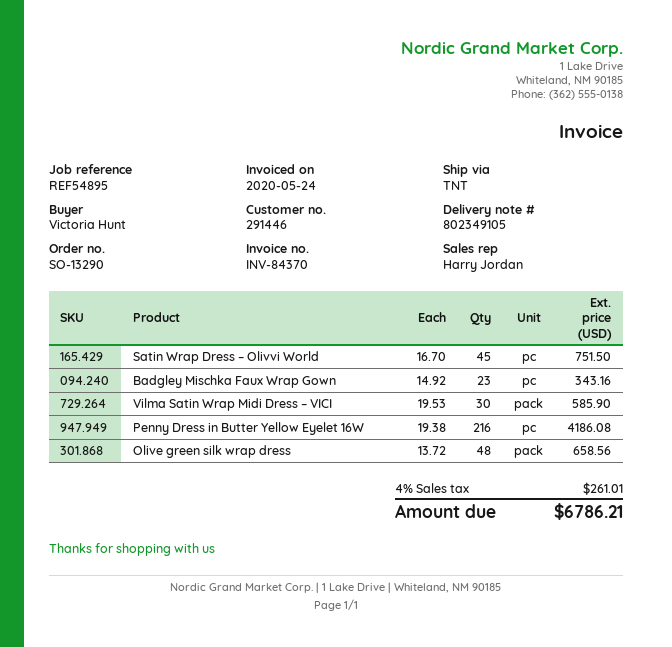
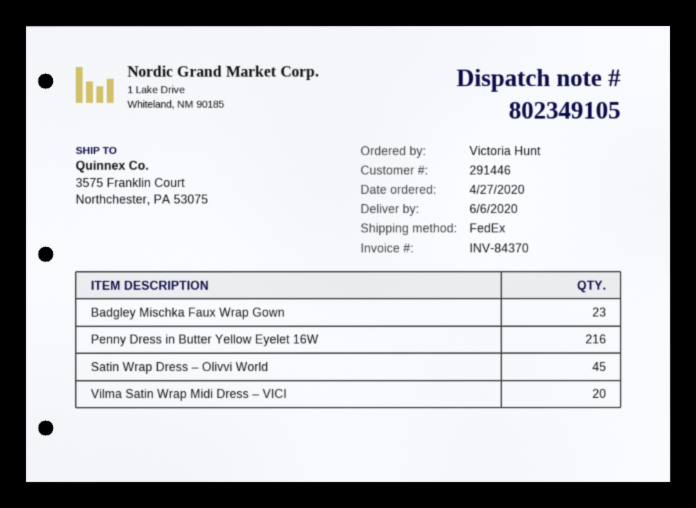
shipping method: TNT -> FedEx
Vilma Satin Wrap Midi Dress – VICI: 30 -> 20
Olive green silk wrap dress: 48 -> none

